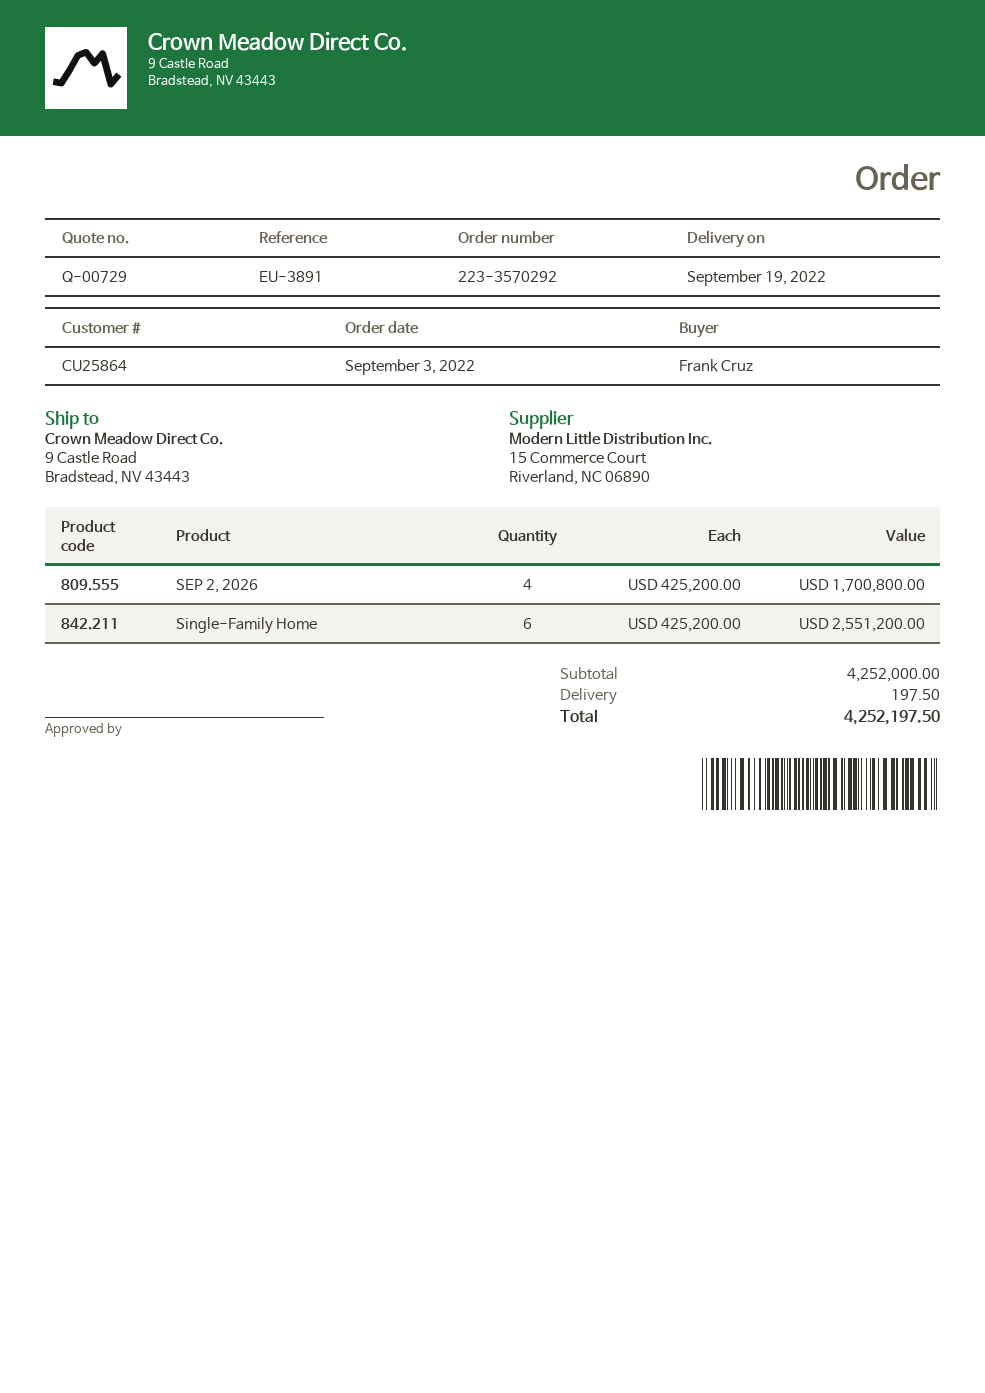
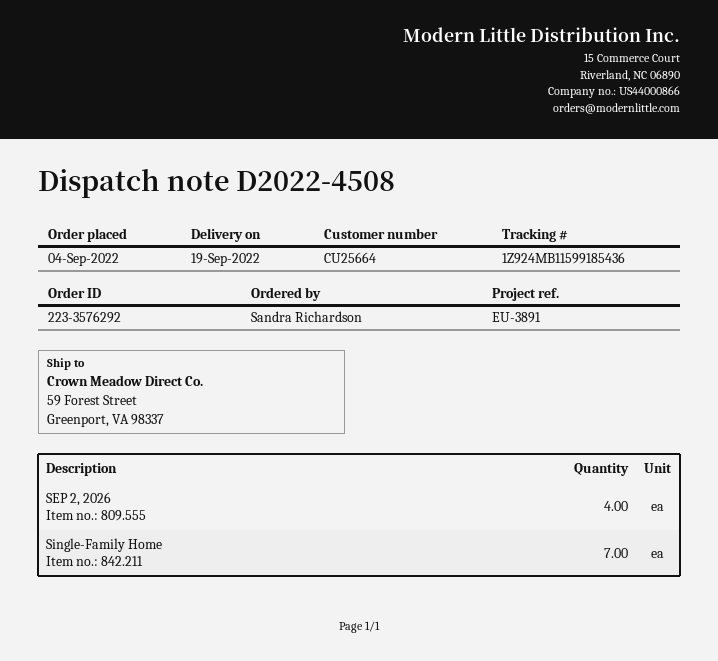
order number: 223-3570292 -> 223-3576292
order date: 2022-09-03 -> 2022-09-04
customer number: CU25864 -> CU25664
ordered by: Frank Cruz -> Sandra Richardson
ship to: 9 Castle Road, Bradstead, NV 43443 -> 59 Forest Street, Greenport, VA 98337
Single-Family Home: 6 -> 7

